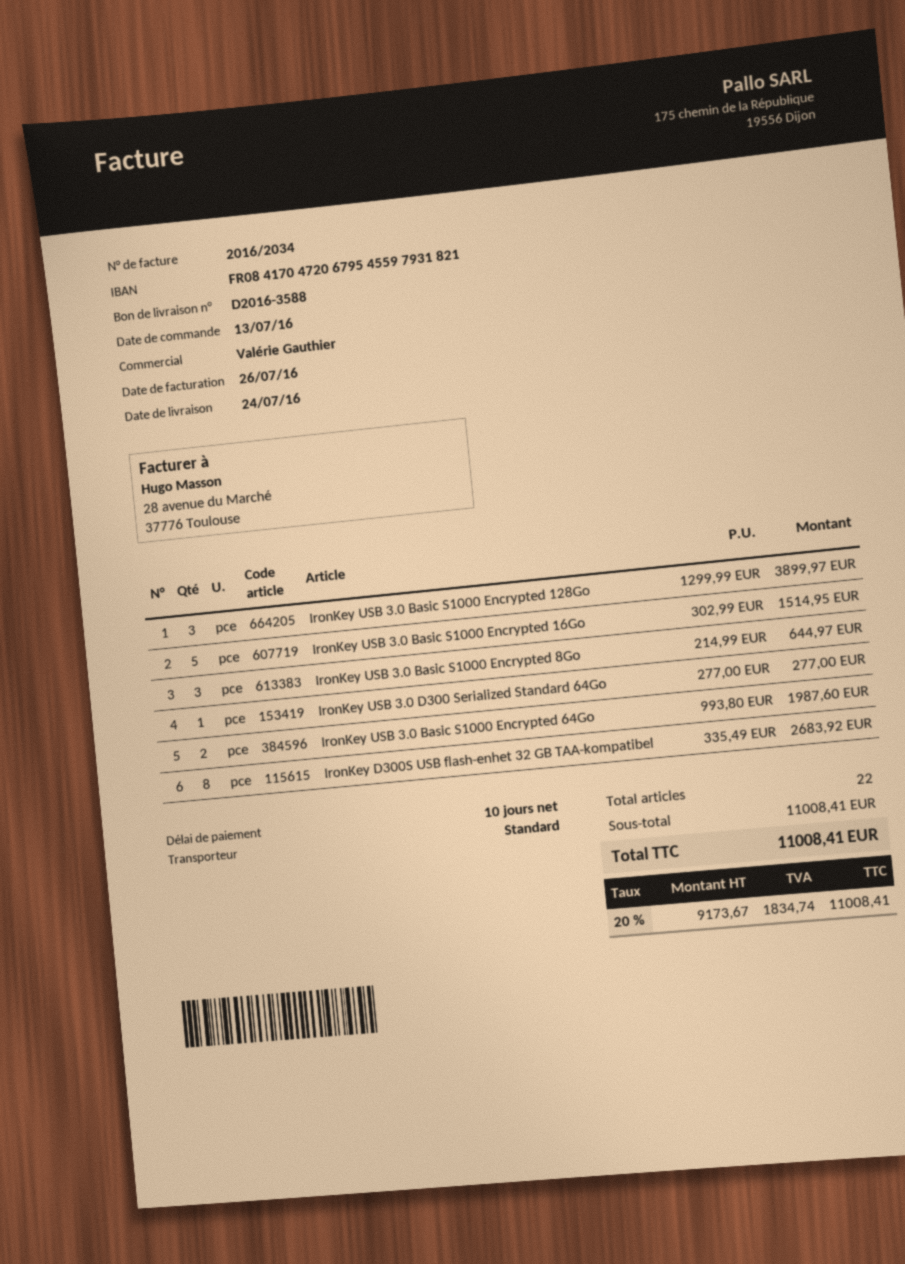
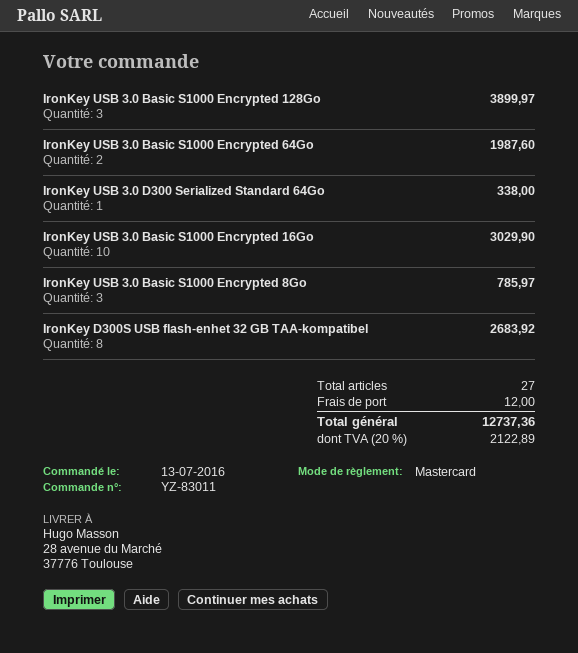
IronKey USB 3.0 Basic S1000 Encrypted 16Go: 5 for 1514.95 -> 10 for 3029.90
IronKey USB 3.0 Basic S1000 Encrypted 8Go: 3 for 644.97 -> 3 for 785.97
IronKey USB 3.0 D300 Serialized Standard 64Go: 1 for 277.00 -> 1 for 338.00
total quantity: 22 -> 27
shipping: none -> 12.00
tax: 20% = 1834.74 -> 20% = 2122.89
total: 11008.41 -> 12737.36

